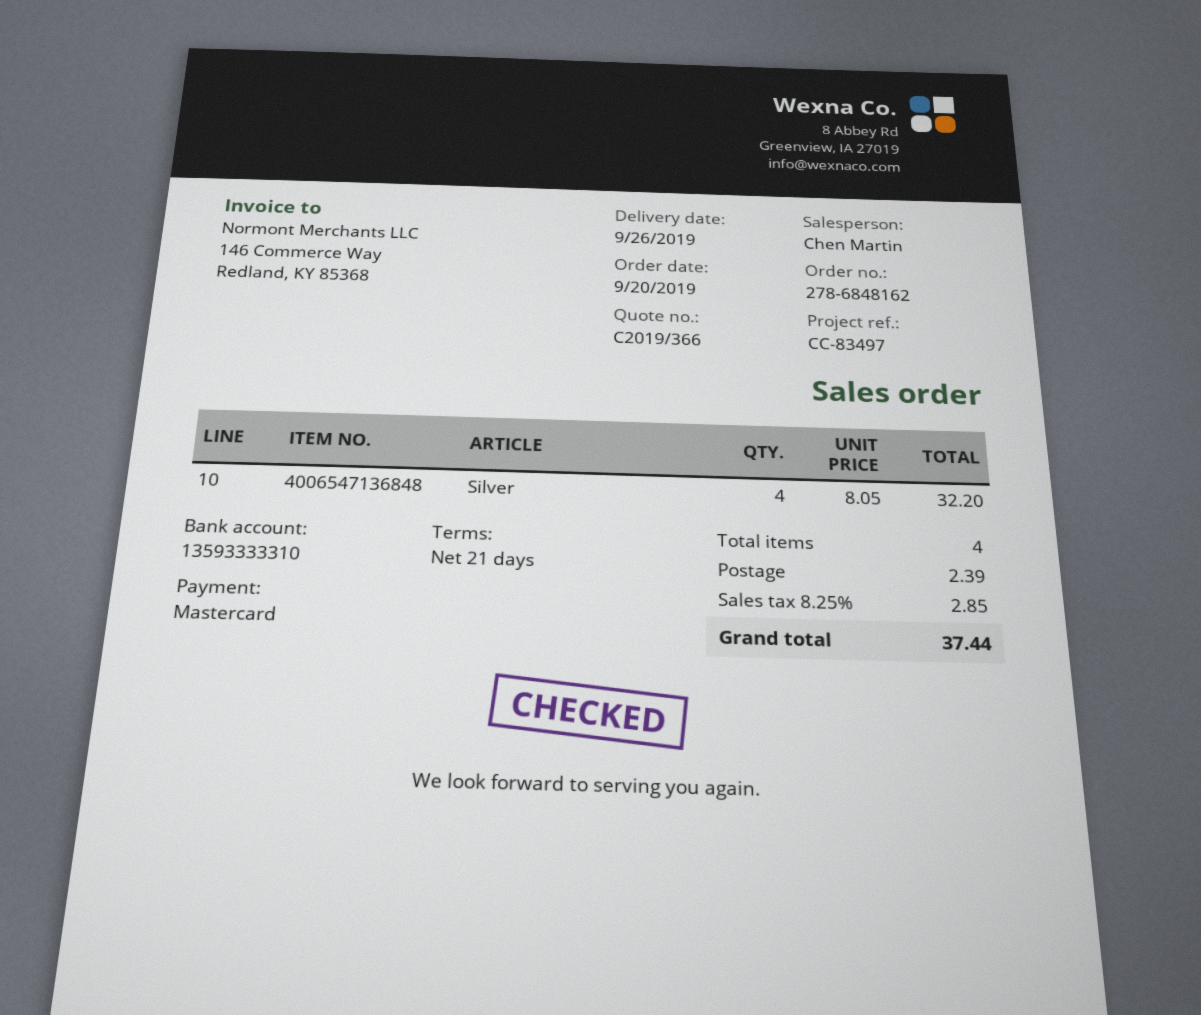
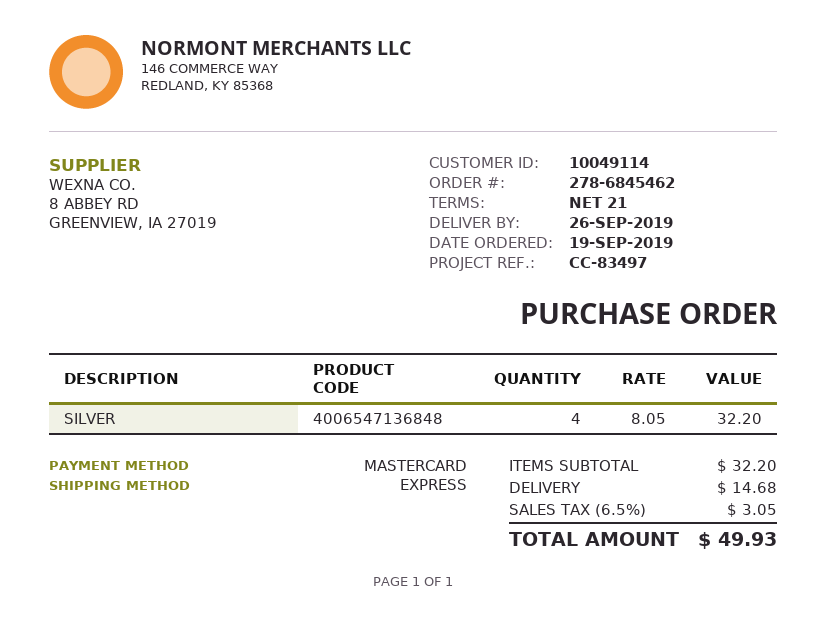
order number: 278-6848162 -> 278-6845462
order date: 2019-09-20 -> 2019-09-19
shipping: 2.39 -> 14.68
tax: 8.25% = 2.85 -> 6.5% = 3.05
total: 37.44 -> 49.93

